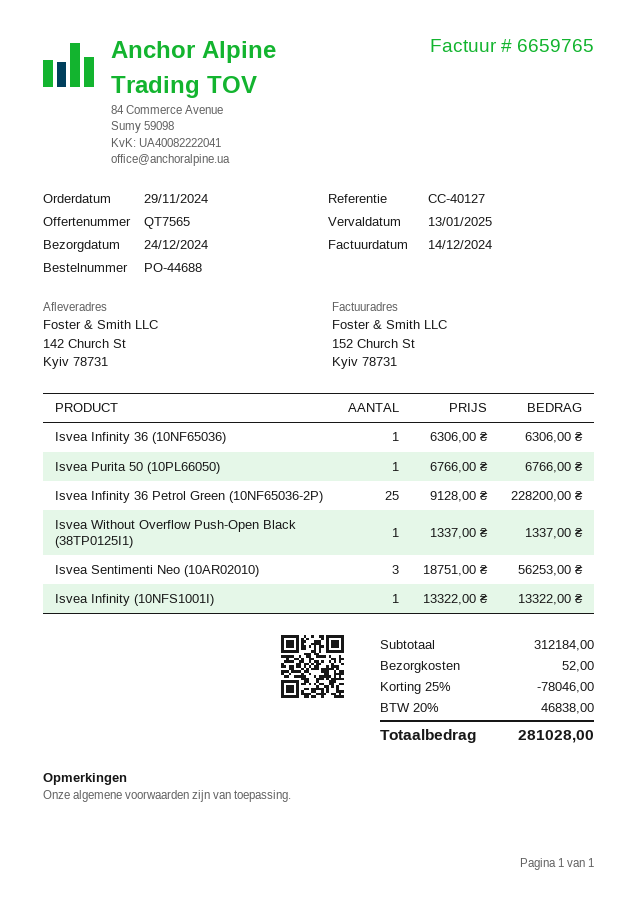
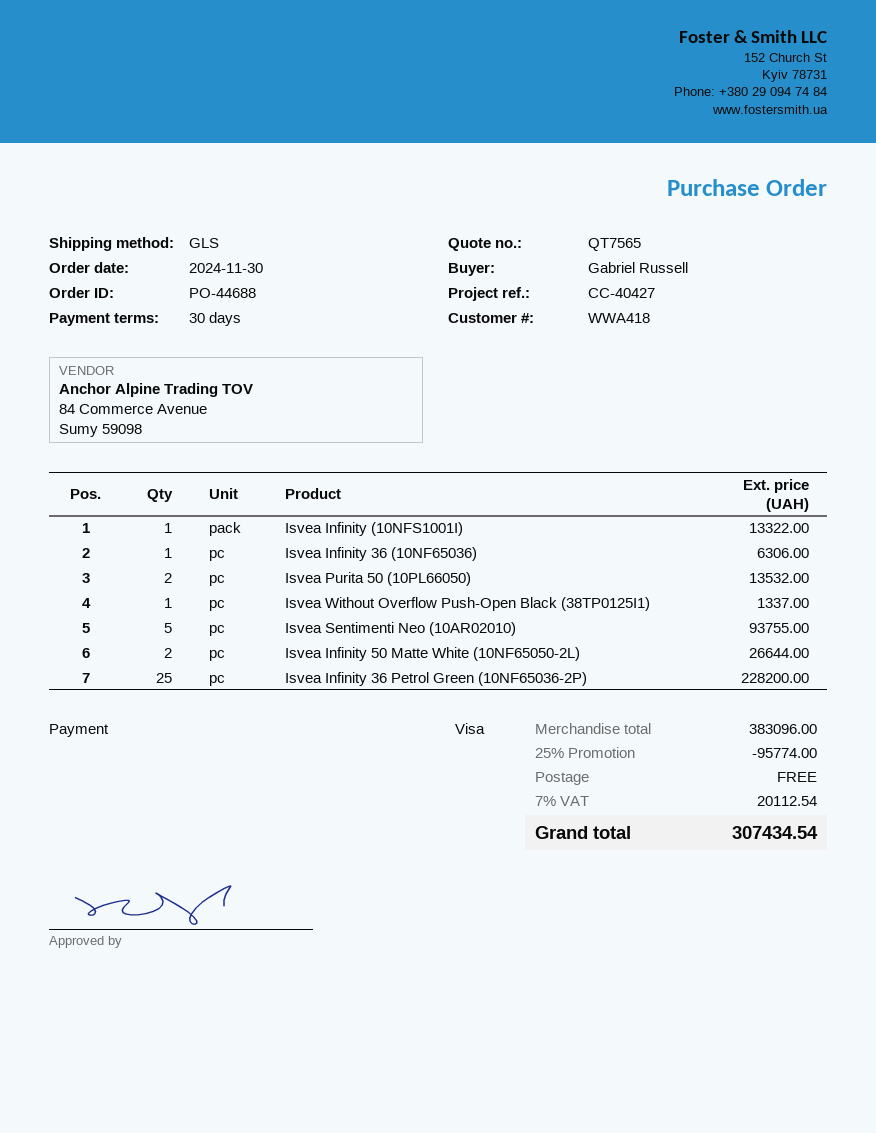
order date: 2024-11-29 -> 2024-11-30
reference: CC-40127 -> CC-40427
Isvea Purita 50 (10PL66050): 1 for 6766.00 -> 2 for 13532.00
Isvea Sentimenti Neo (10AR02010): 3 for 56253.00 -> 5 for 93755.00
Isvea Infinity 50 Matte White (10NF65050-2L): none -> 2 for 26644.00
subtotal: 312184.00 -> 383096.00
discount: 25% = 78046.00 -> 25% = 95774.00
shipping: 52.00 -> 0.00
tax: 20% = 46838.00 -> 7% = 20112.54
total: 281028.00 -> 307434.54

